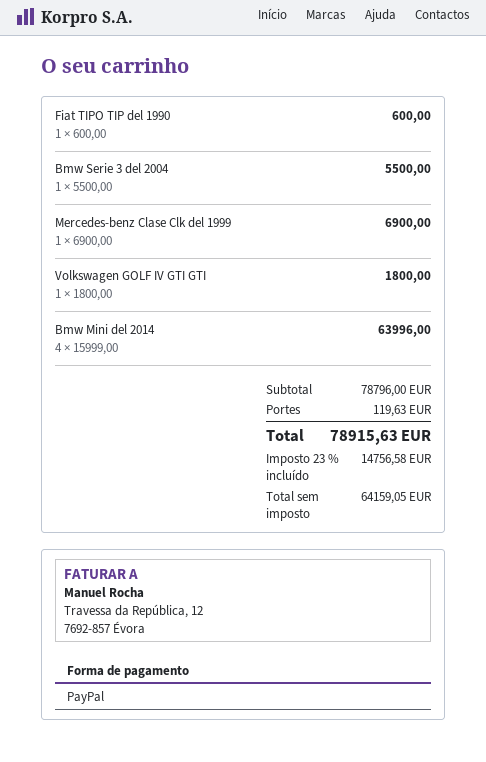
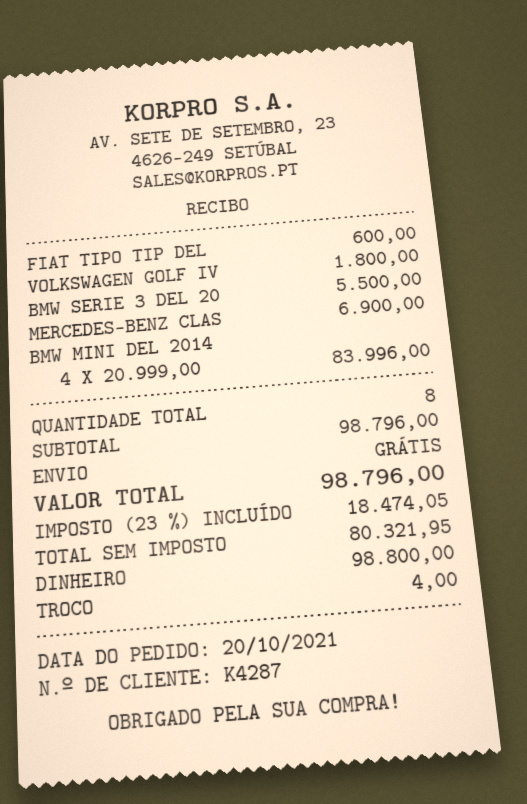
payment method: PayPal -> cash
Bmw Mini del 2014: 4 x 15999.00 = 63996.00 -> 4 x 20999.00 = 83996.00
subtotal: 78796.00 -> 98796.00
shipping: 119.63 -> 0.00
net: 64159.05 -> 80321.95
tax: 23% = 14756.58 -> 23% = 18474.05
total: 78915.63 -> 98796.00

